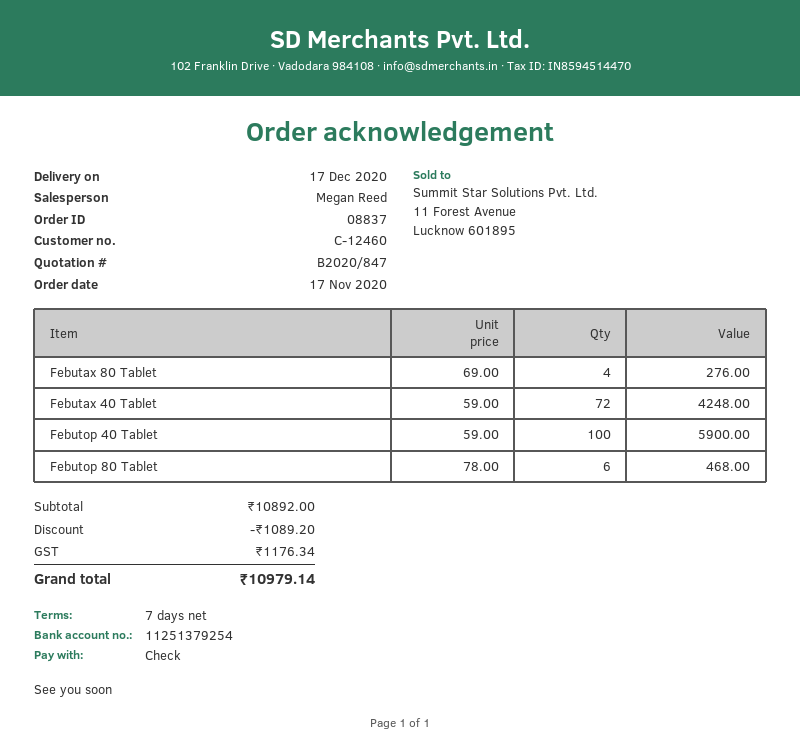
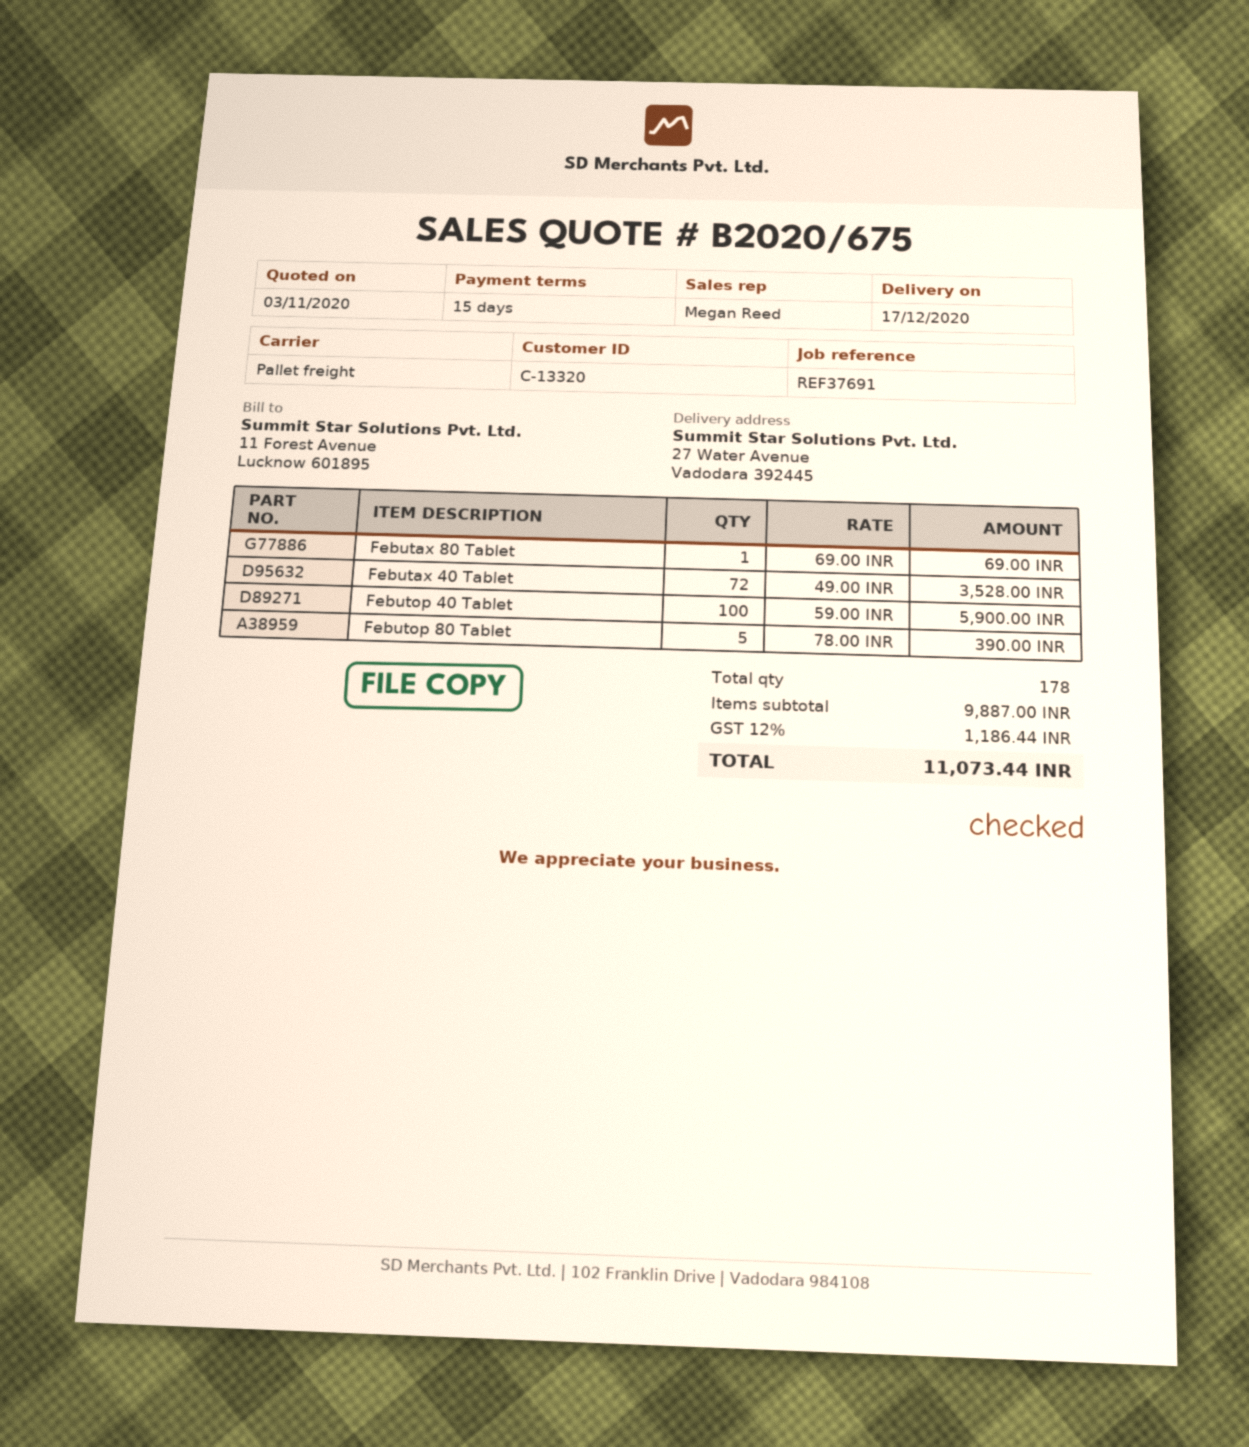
quote number: B2020/847 -> B2020/675
payment terms: 7 days -> 15 days
customer number: C-12460 -> C-13320
Febutax 80 Tablet: 4 x 69.00 = 276.00 -> 1 x 69.00 = 69.00
Febutax 40 Tablet: 72 x 59.00 = 4248.00 -> 72 x 49.00 = 3528.00
Febutop 80 Tablet: 6 x 78.00 = 468.00 -> 5 x 78.00 = 390.00
subtotal: 10892.00 -> 9887.00
discount: 1089.20 -> none
tax: 1176.34 -> 1186.44
total: 10979.14 -> 11073.44

